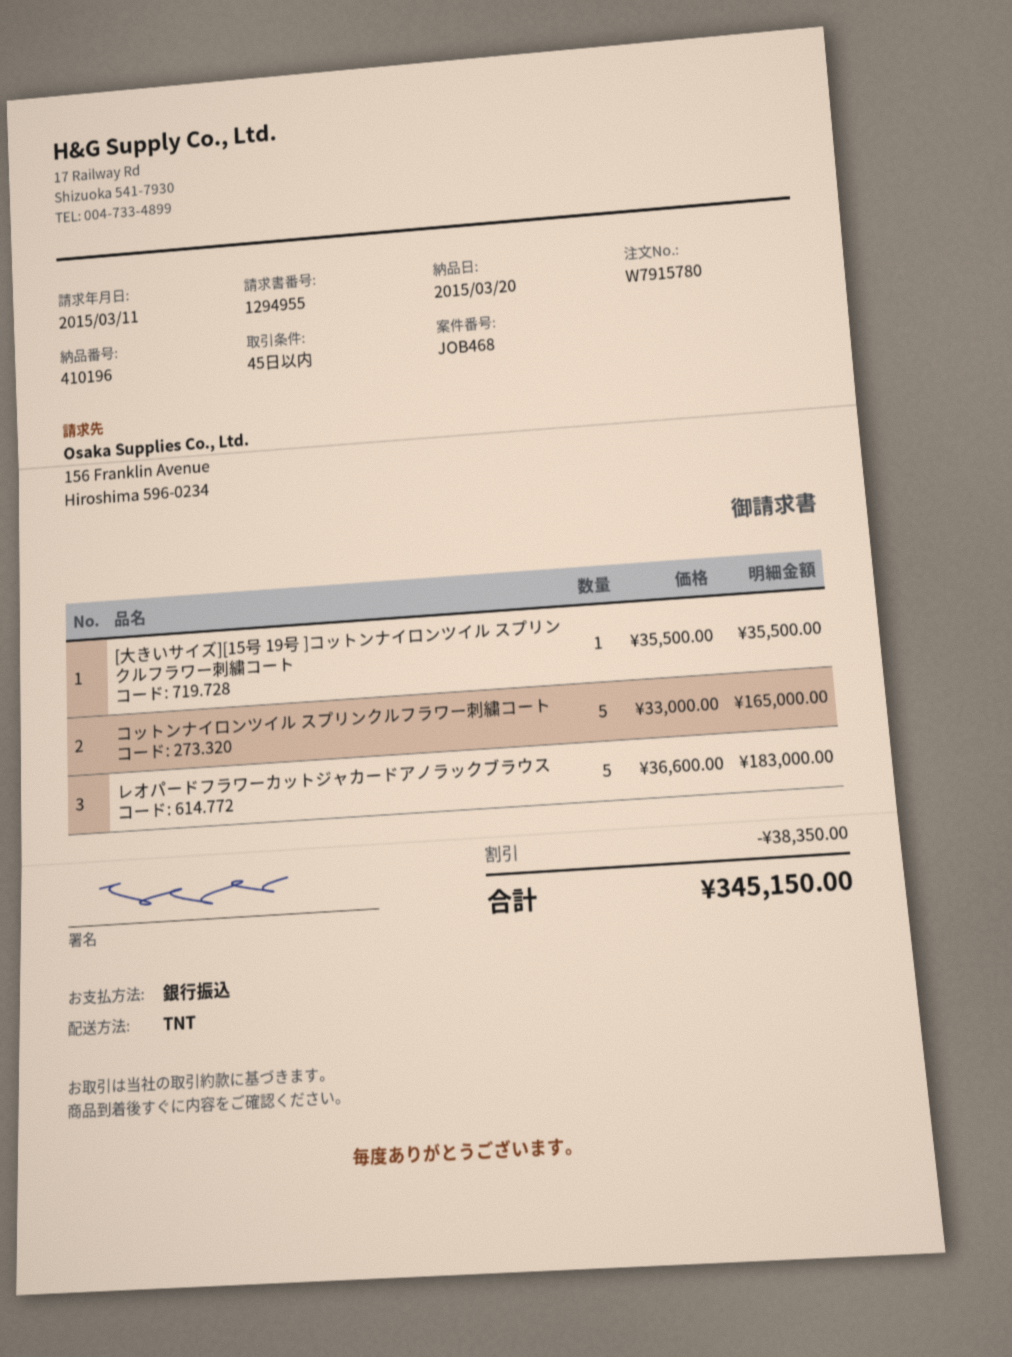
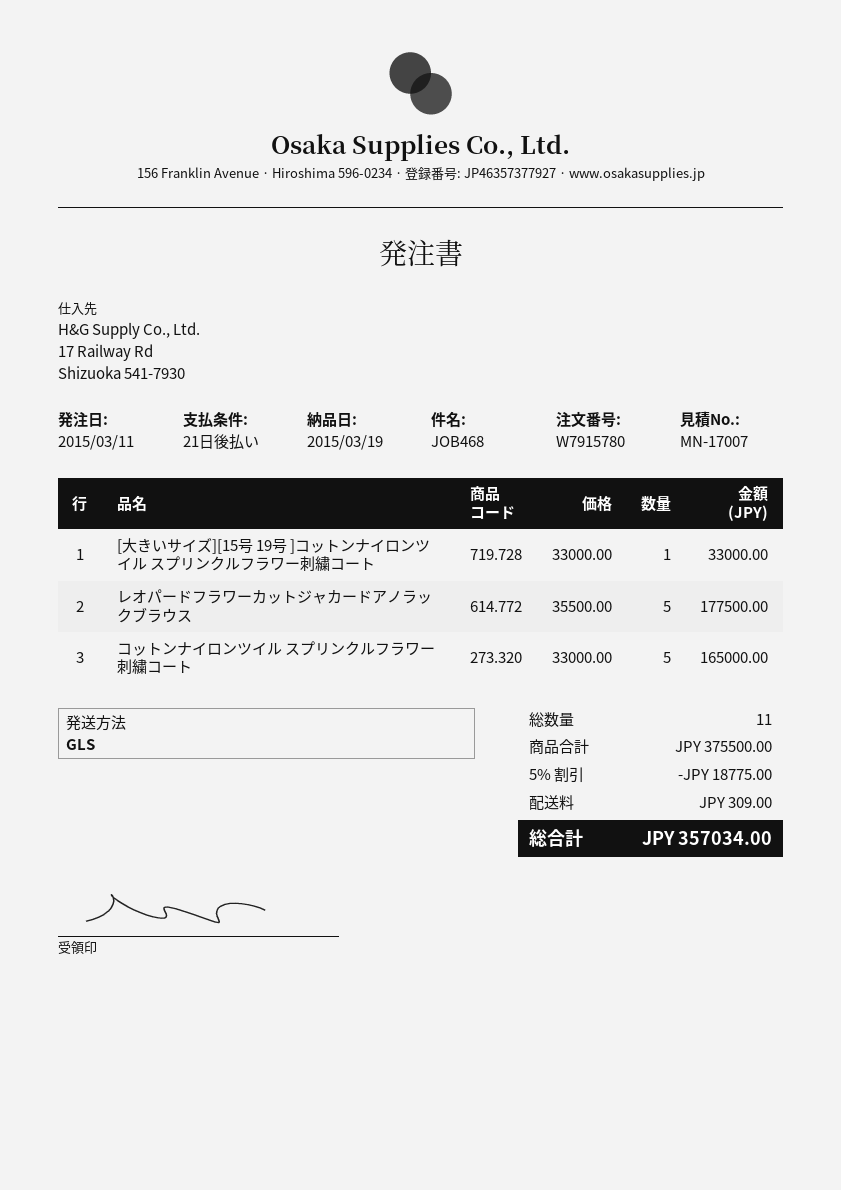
delivery date: 2015-03-20 -> 2015-03-19
payment terms: 45 days -> 21 days
shipping method: TNT -> GLS
[大きいサイズ][15号 19号 ]コットンナイロンツイル スプリンクルフラワー刺繍コート: 1 x 35500.00 = 35500.00 -> 1 x 33000.00 = 33000.00
レオパードフラワーカットジャカードアノラックブラウス: 5 x 36600.00 = 183000.00 -> 5 x 35500.00 = 177500.00
discount: 38350.00 -> 18775.00
shipping: none -> 309.00
total: 345150.00 -> 357034.00

